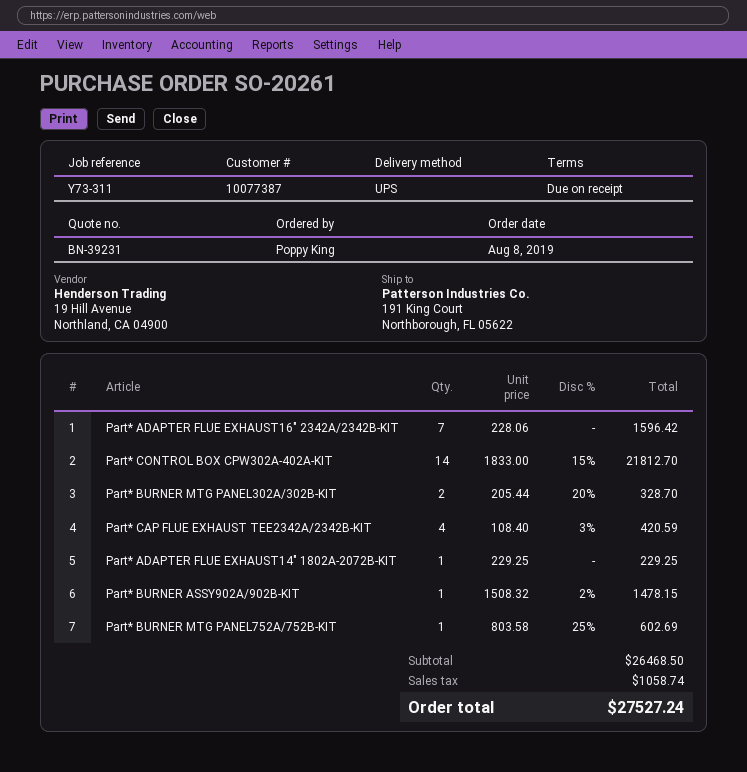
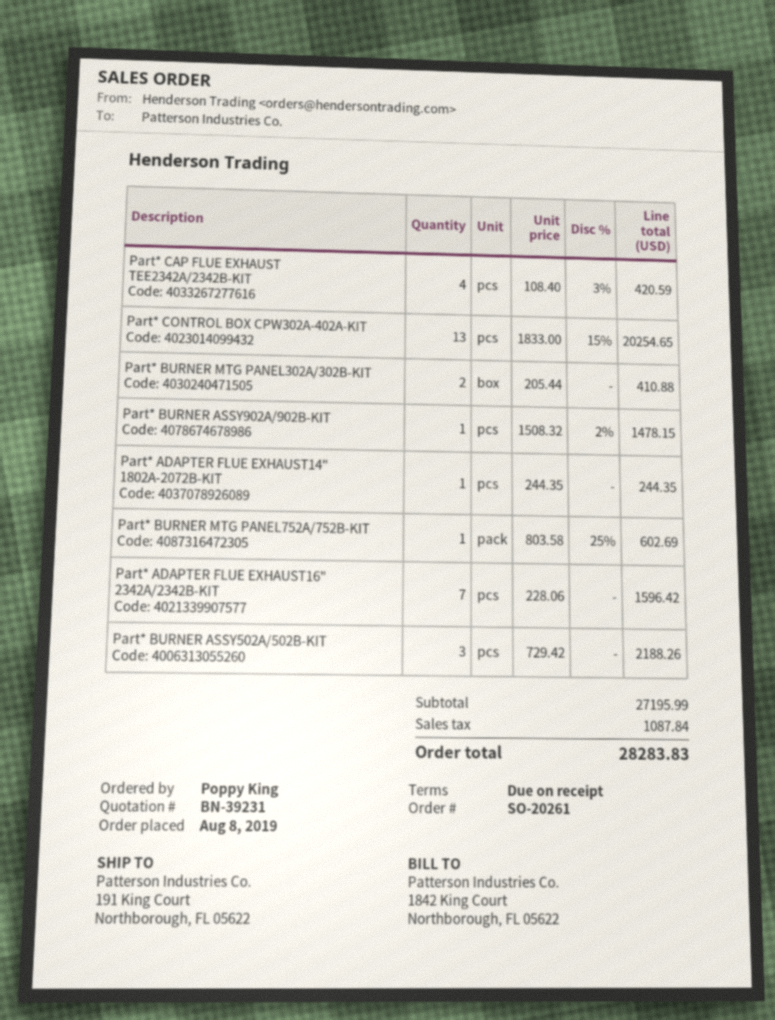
Part* CONTROL BOX CPW302A-402A-KIT: 14 x 1833.00 - 15% = 21812.70 -> 13 x 1833.00 - 15% = 20254.65
Part* BURNER MTG PANEL302A/302B-KIT: 2 x 205.44 - 20% = 328.70 -> 2 x 205.44 = 410.88
Part* ADAPTER FLUE EXHAUST14" 1802A-2072B-KIT: 1 x 229.25 = 229.25 -> 1 x 244.35 = 244.35
Part* BURNER ASSY502A/502B-KIT: none -> 3 x 729.42 = 2188.26
subtotal: 26468.50 -> 27195.99
tax: 1058.74 -> 1087.84
total: 27527.24 -> 28283.83

